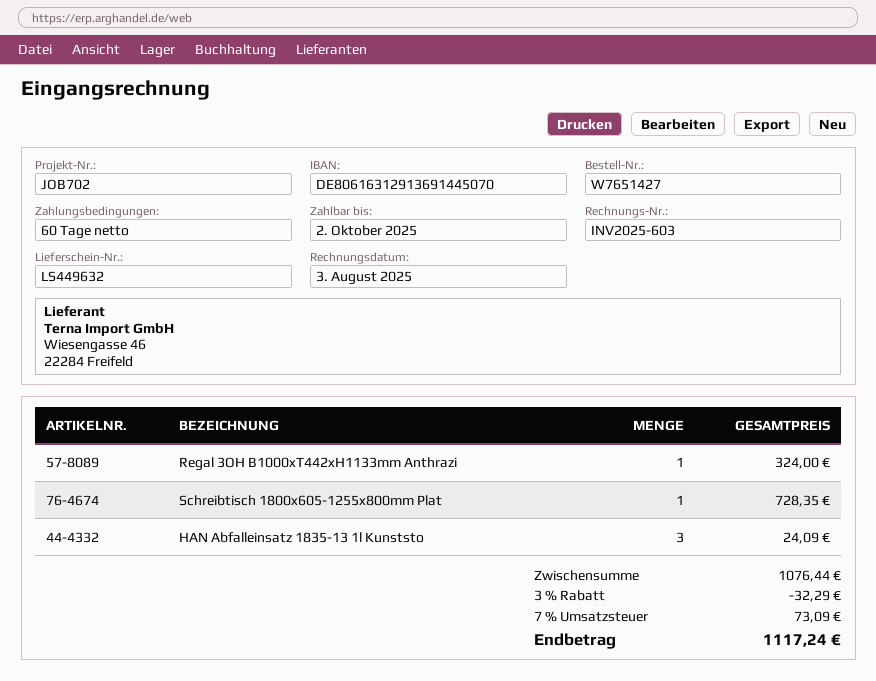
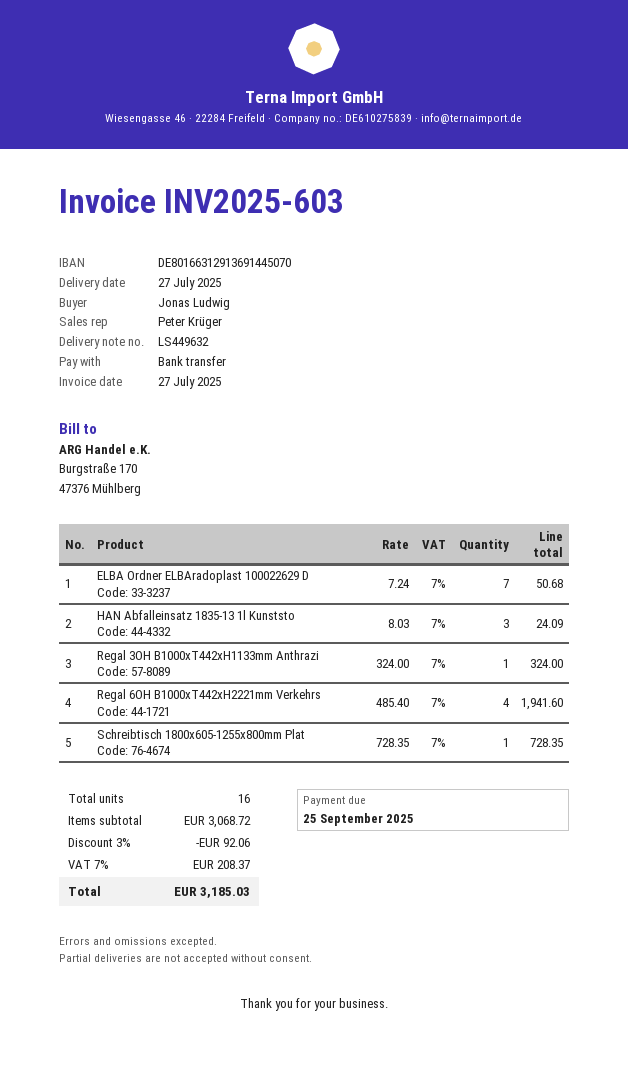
invoice date: 2025-08-03 -> 2025-07-27
due date: 2025-10-02 -> 2025-09-25
bank account: DE80616312913691445070 -> DE80166312913691445070
ELBA Ordner ELBAradoplast 100022629 D: none -> 7 for 50.68
Regal 6OH B1000xT442xH2221mm Verkehrs: none -> 4 for 1941.60
subtotal: 1076.44 -> 3068.72
discount: 3% = 32.29 -> 3% = 92.06
tax: 7% = 73.09 -> 7% = 208.37
total: 1117.24 -> 3185.03

